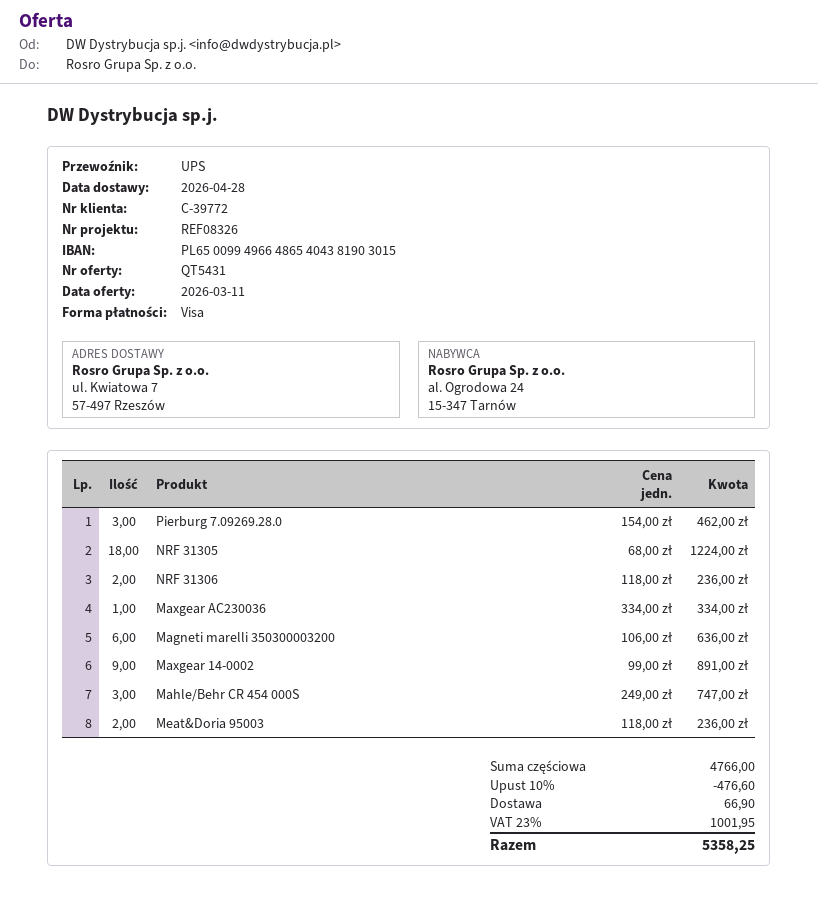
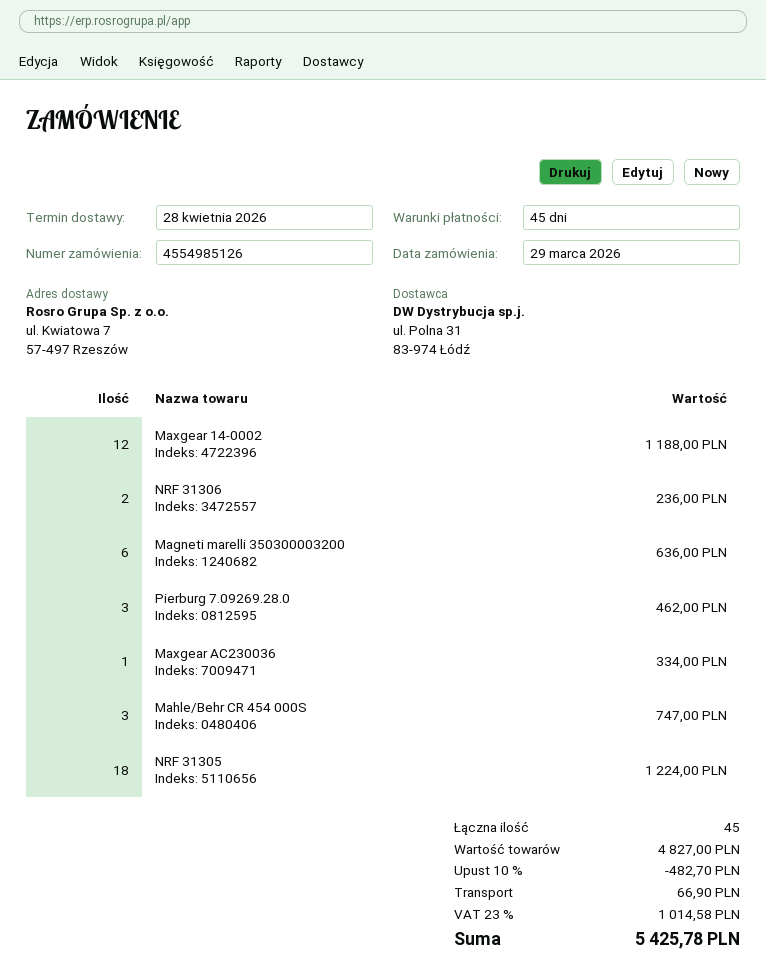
Maxgear 14-0002: 9 for 891.00 -> 12 for 1188.00
Meat&Doria 95003: 2 for 236.00 -> none
subtotal: 4766.00 -> 4827.00
discount: 10% = 476.60 -> 10% = 482.70
tax: 23% = 1001.95 -> 23% = 1014.58
total: 5358.25 -> 5425.78

